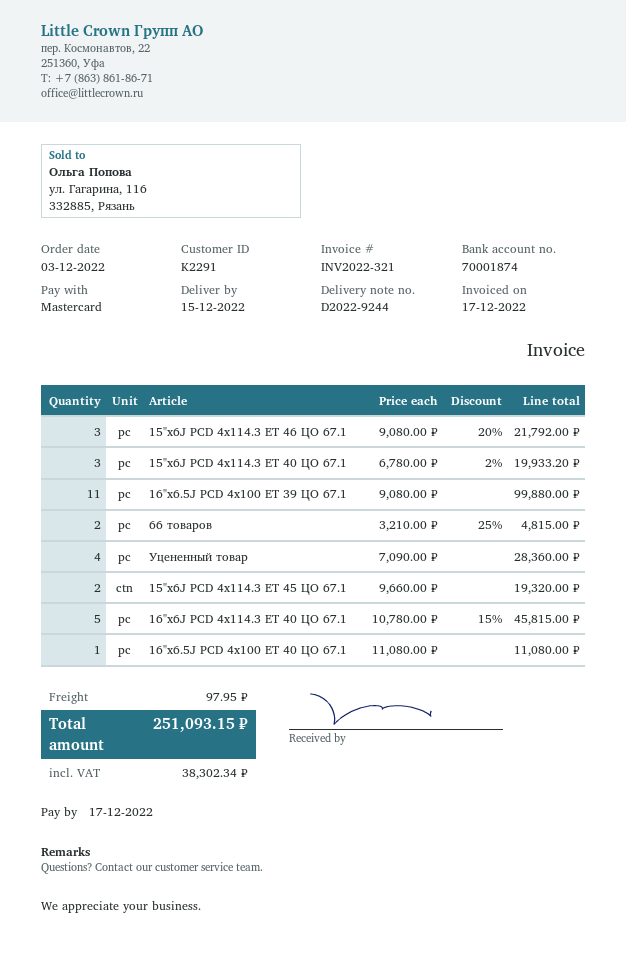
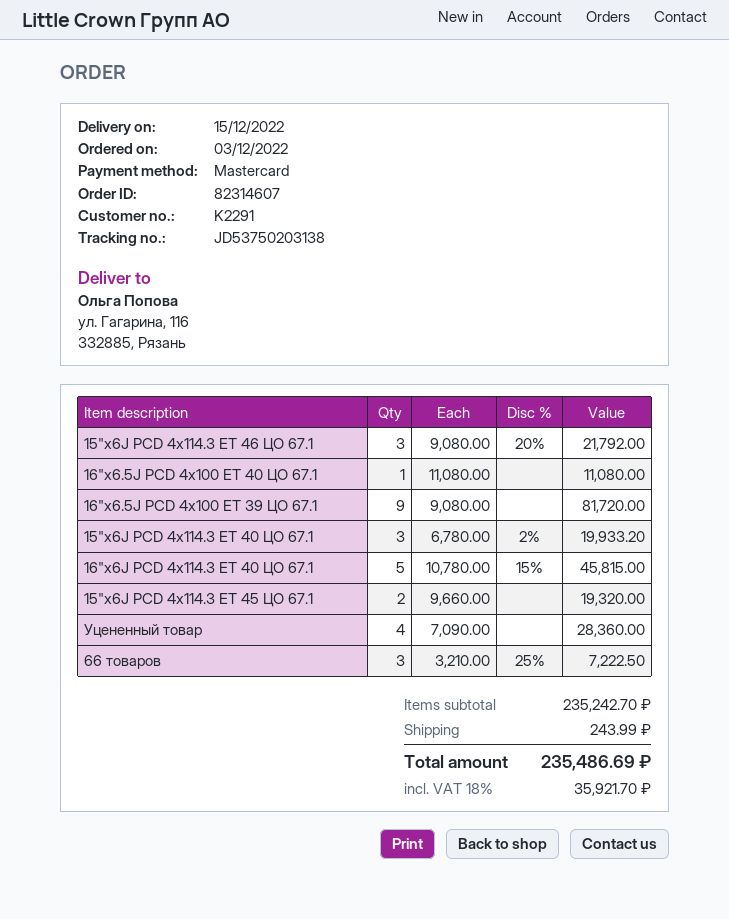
16"x6.5J PCD 4x100 ЕТ 39 ЦО 67.1: 11 x 9080.00 = 99880.00 -> 9 x 9080.00 = 81720.00
66 товаров: 2 x 3210.00 - 25% = 4815.00 -> 3 x 3210.00 - 25% = 7222.50
shipping: 97.95 -> 243.99
tax: 38302.34 -> 35921.70
total: 251093.15 -> 235486.69

